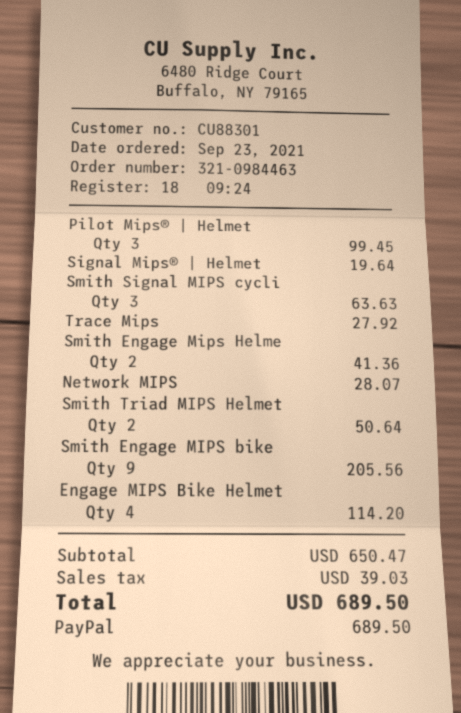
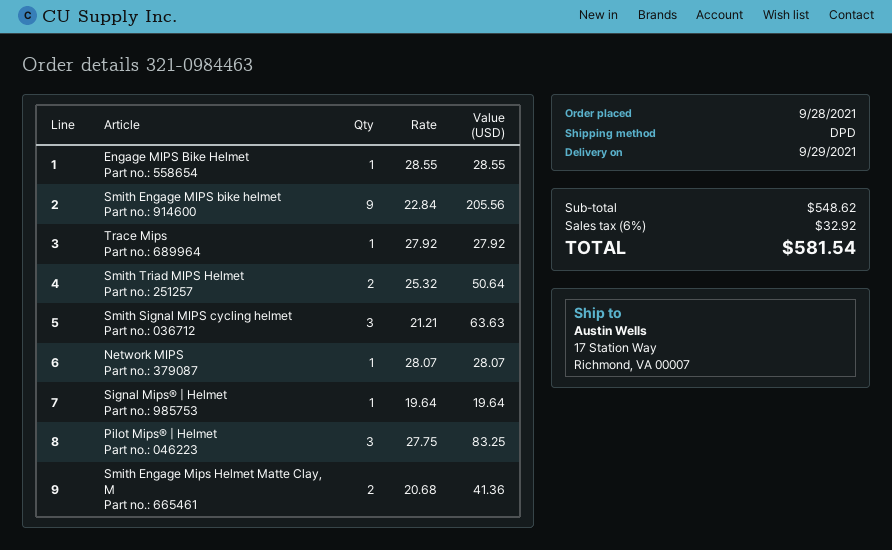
order date: 2021-09-23 -> 2021-09-28
Pilot Mips® | Helmet: 3 for 99.45 -> 3 for 83.25
Engage MIPS Bike Helmet: 4 for 114.20 -> 1 for 28.55
subtotal: 650.47 -> 548.62
tax: 39.03 -> 32.92
total: 689.50 -> 581.54

